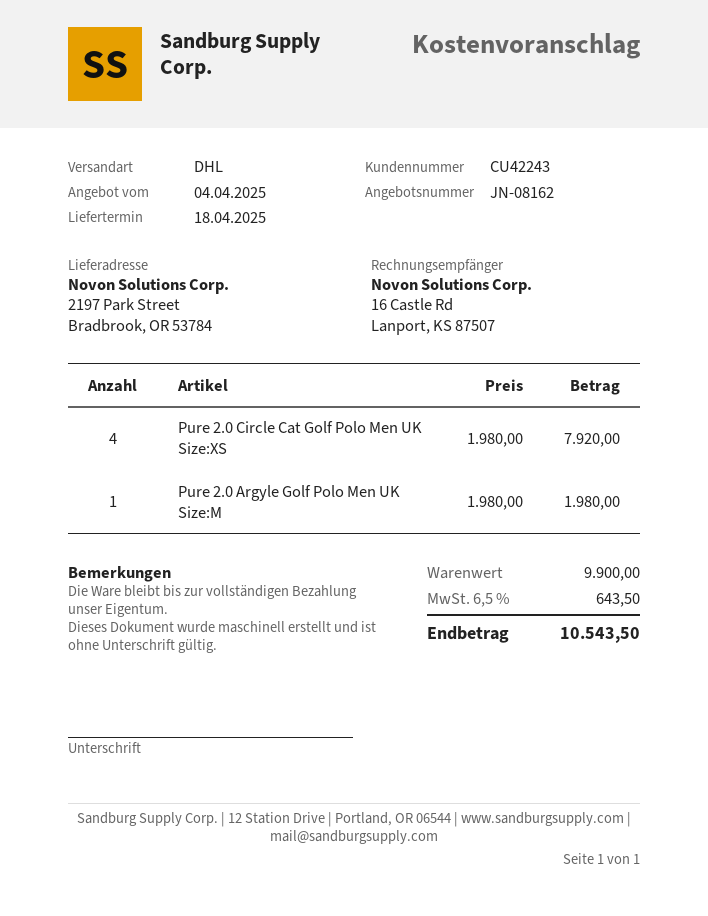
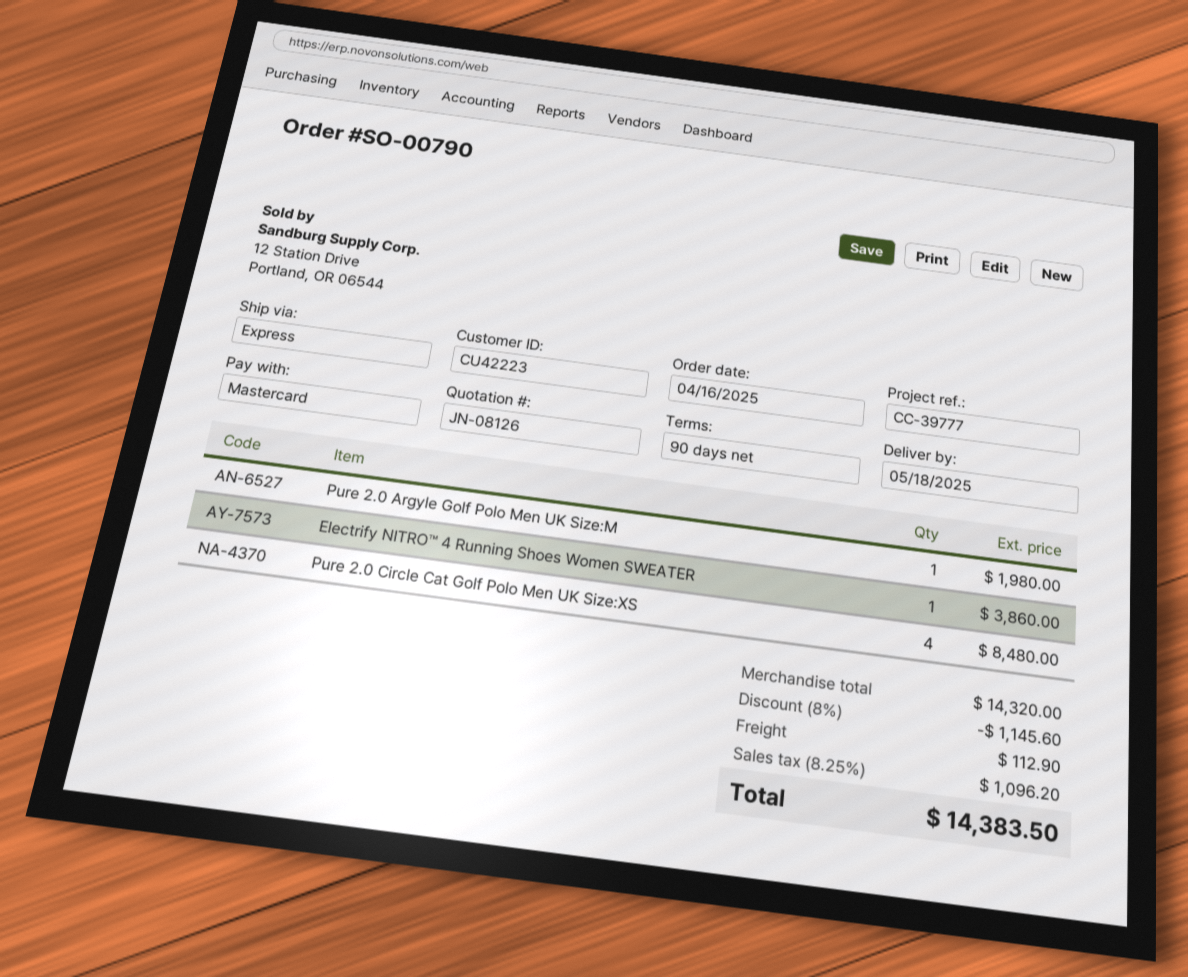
quote number: JN-08162 -> JN-08126
delivery date: 2025-04-18 -> 2025-05-18
customer number: CU42243 -> CU42223
shipping method: DHL -> express
Pure 2.0 Circle Cat Golf Polo Men UK Size:XS: 4 for 7920.00 -> 4 for 8480.00
Electrify NITRO™ 4 Running Shoes Women SWEATER: none -> 1 for 3860.00
subtotal: 9900.00 -> 14320.00
discount: none -> 8% = 1145.60
shipping: none -> 112.90
tax: 6.5% = 643.50 -> 8.25% = 1096.20
total: 10543.50 -> 14383.50

